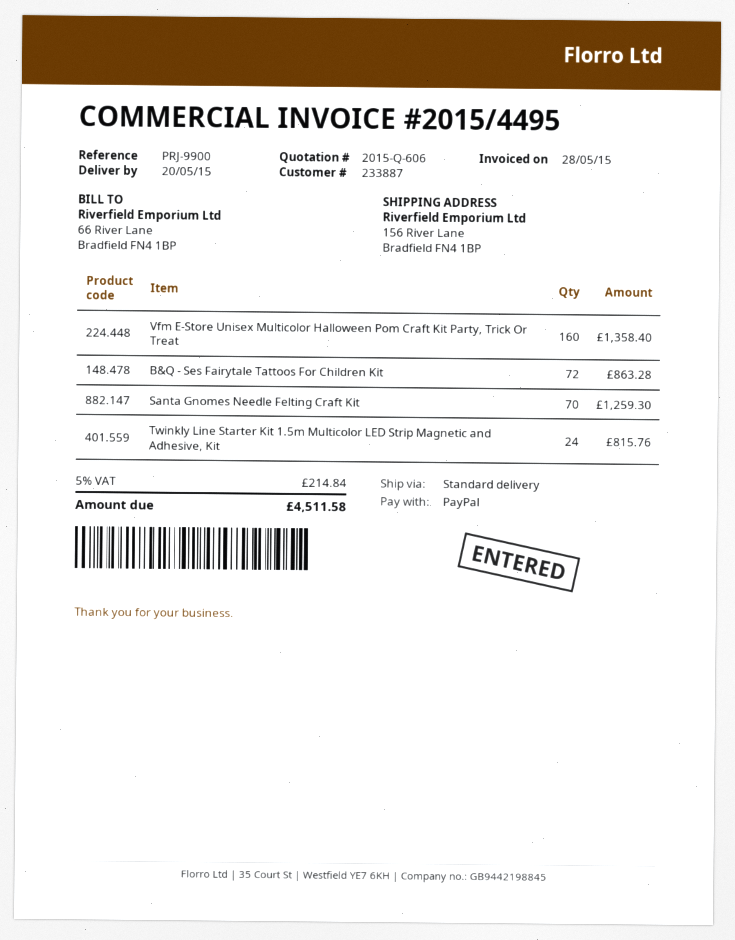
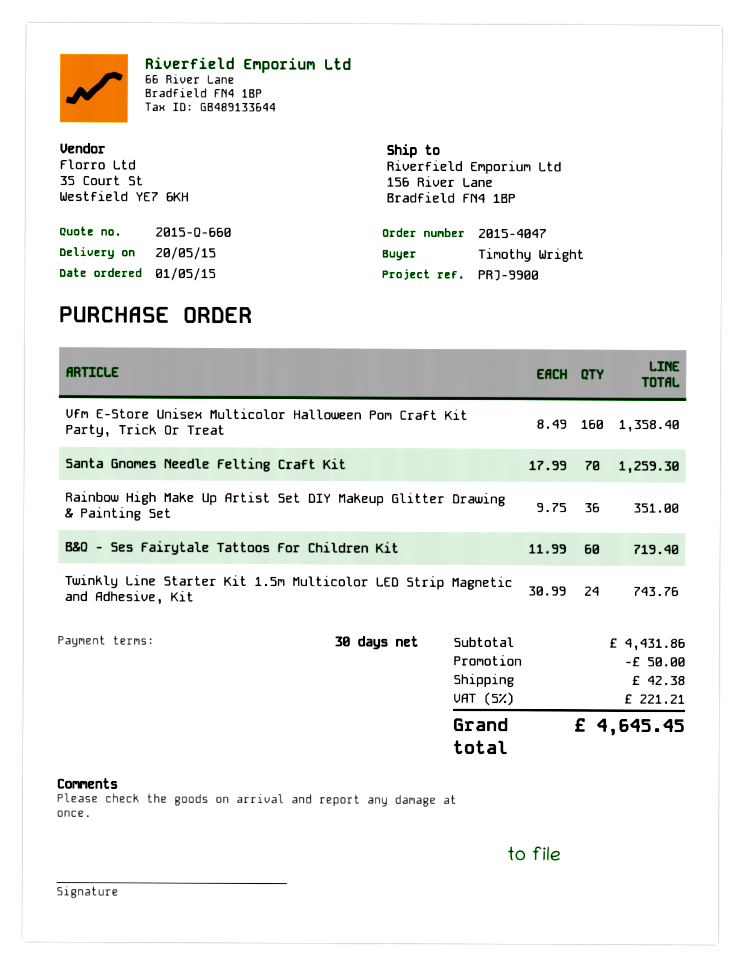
quote number: 2015-Q-606 -> 2015-Q-660
B&Q - Ses Fairytale Tattoos For Children Kit: 72 for 863.28 -> 60 for 719.40
Twinkly Line Starter Kit 1.5m Multicolor LED Strip Magnetic and Adhesive, Kit: 24 for 815.76 -> 24 for 743.76
Rainbow High Make Up Artist Set DIY Makeup Glitter Drawing & Painting Set: none -> 36 for 351.00
discount: none -> 50.00
shipping: none -> 42.38
tax: 5% = 214.84 -> 5% = 221.21
total: 4511.58 -> 4645.45

